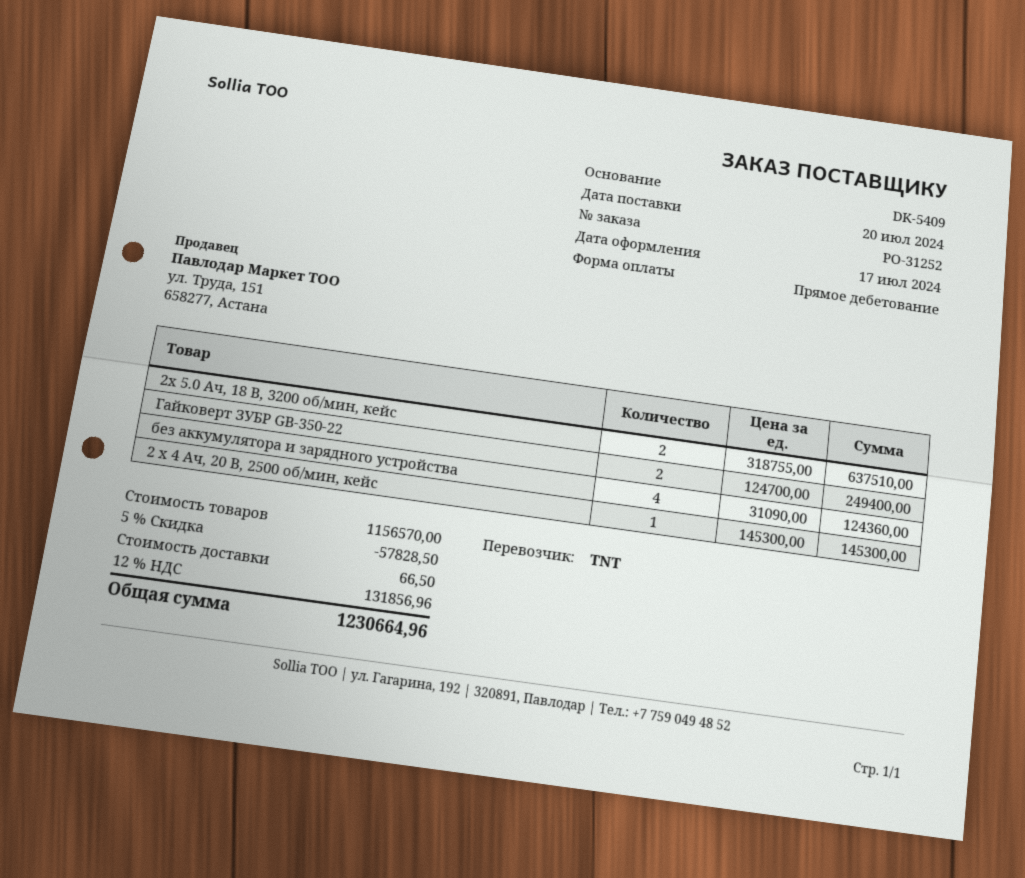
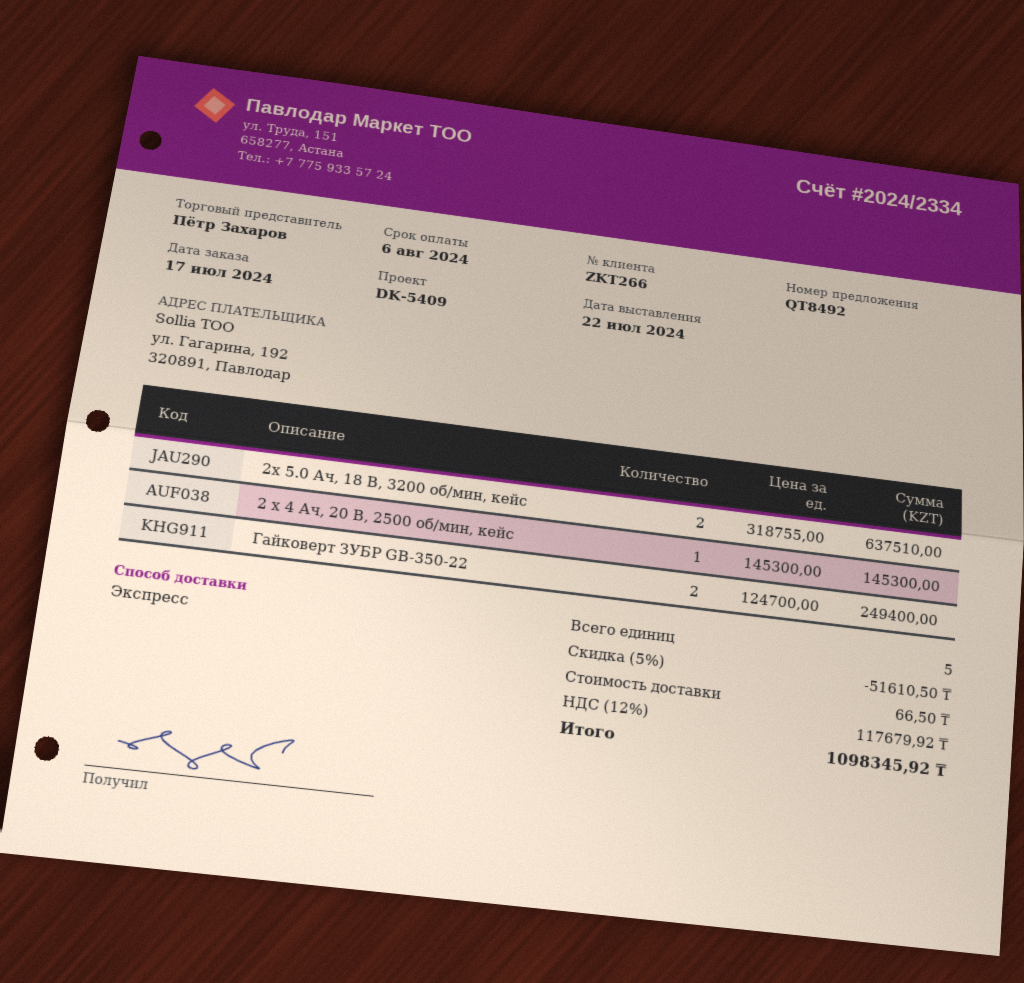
shipping method: TNT -> express
без аккумулятора и зарядного устройства: 4 x 31090.00 = 124360.00 -> none
discount: 5% = 57828.50 -> 5% = 51610.50
tax: 12% = 131856.96 -> 12% = 117679.92
total: 1230664.96 -> 1098345.92

